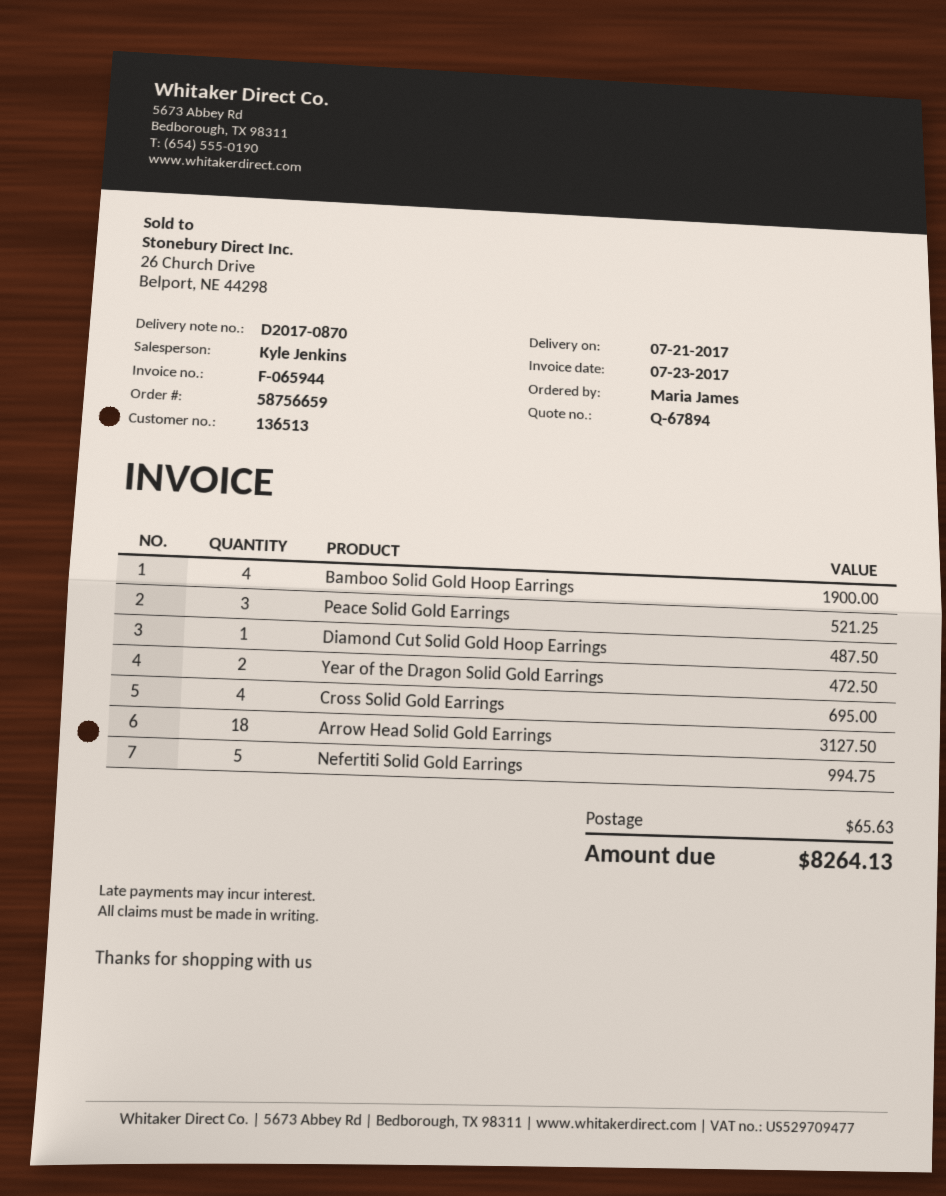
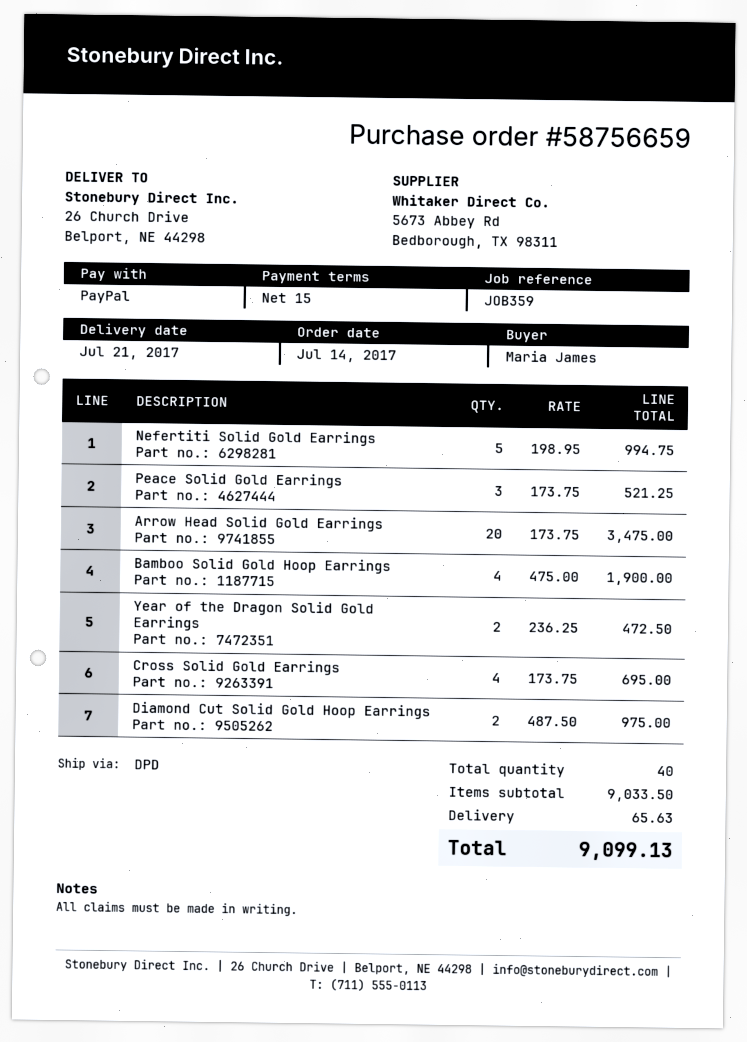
Diamond Cut Solid Gold Hoop Earrings: 1 for 487.50 -> 2 for 975.00
Arrow Head Solid Gold Earrings: 18 for 3127.50 -> 20 for 3475.00
total: 8264.13 -> 9099.13

